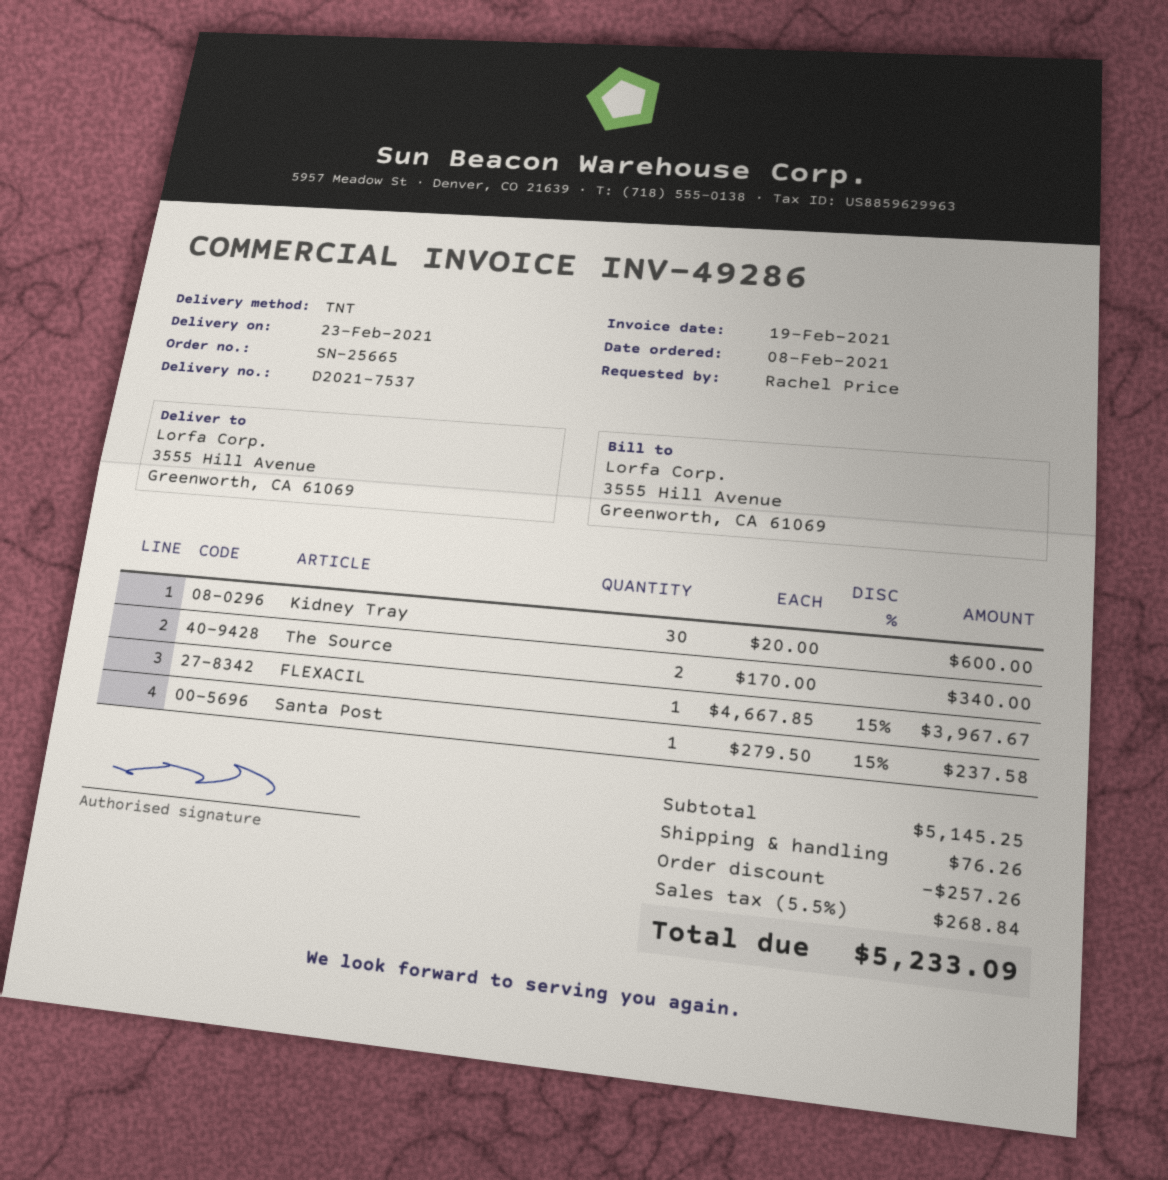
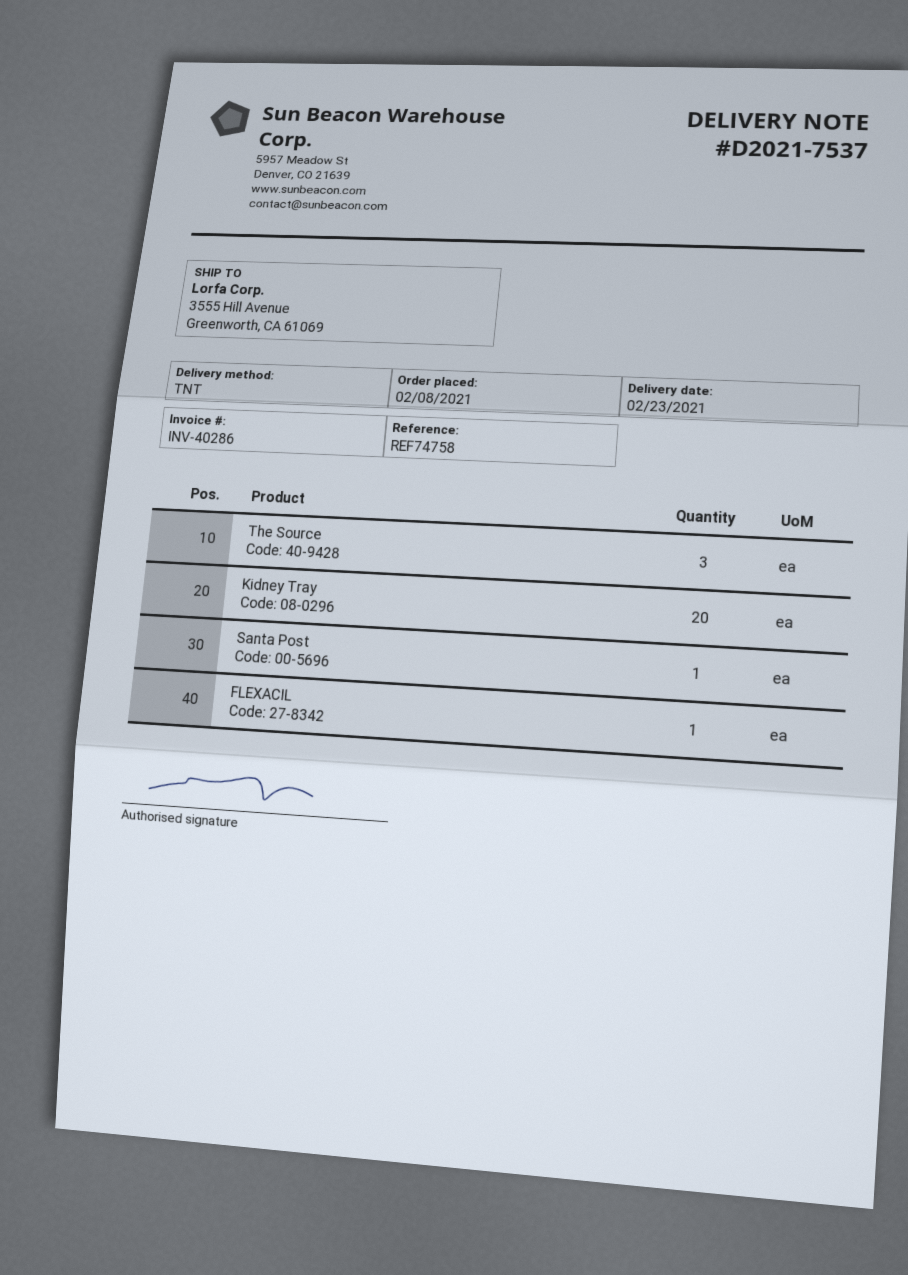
invoice number: INV-49286 -> INV-40286
Kidney Tray: 30 -> 20
The Source: 2 -> 3

